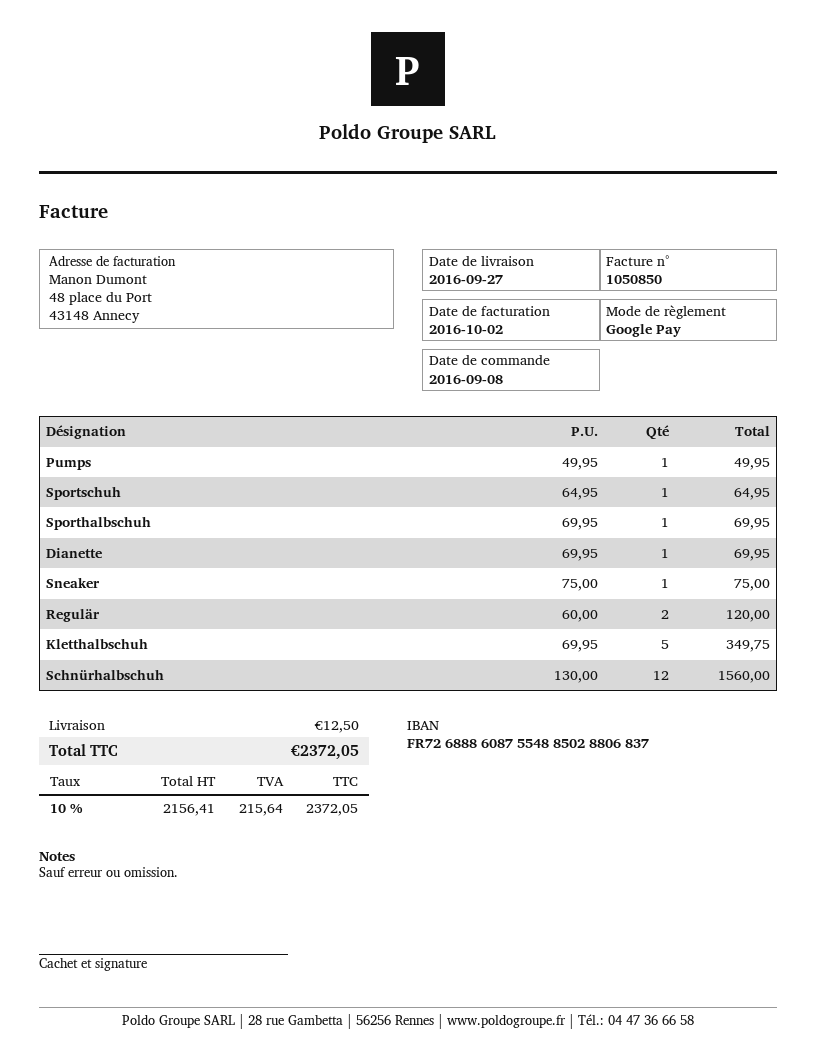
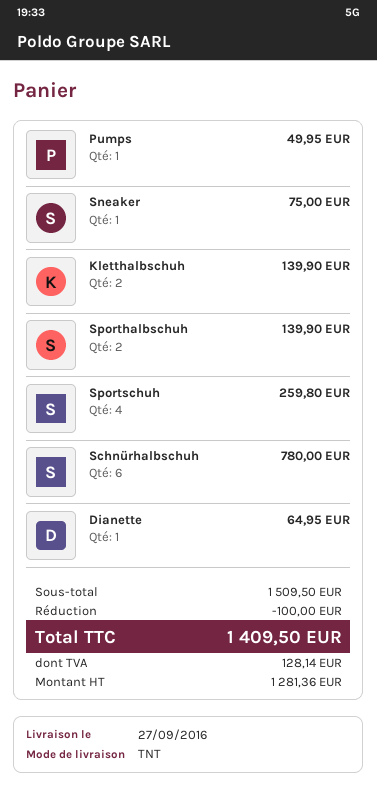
Sportschuh: 1 for 64.95 -> 4 for 259.80
Sporthalbschuh: 1 for 69.95 -> 2 for 139.90
Dianette: 1 for 69.95 -> 1 for 64.95
Regulär: 2 for 120.00 -> none
Kletthalbschuh: 5 for 349.75 -> 2 for 139.90
Schnürhalbschuh: 12 for 1560.00 -> 6 for 780.00
discount: none -> 100.00
shipping: 12.50 -> none
net: 2156.41 -> 1281.36
tax: 215.64 -> 128.14
total: 2372.05 -> 1409.50

